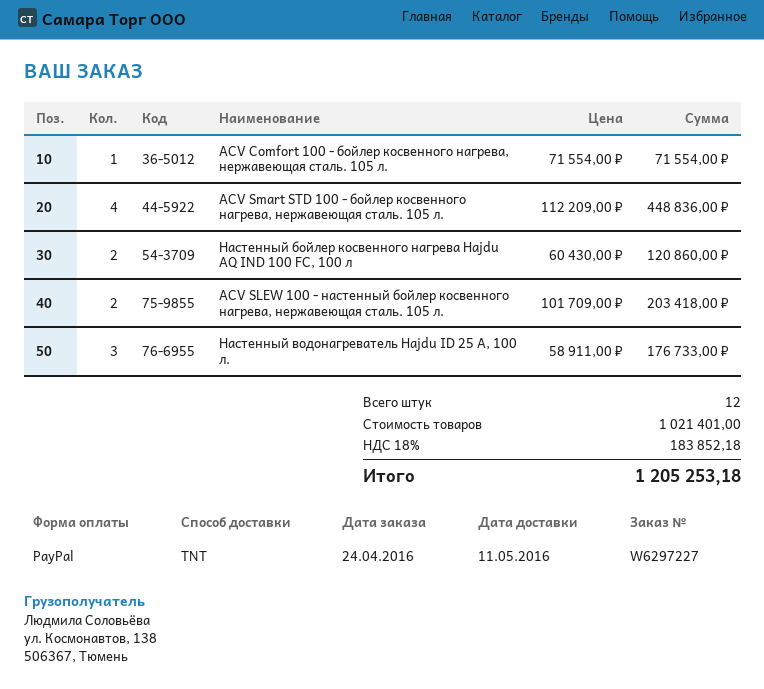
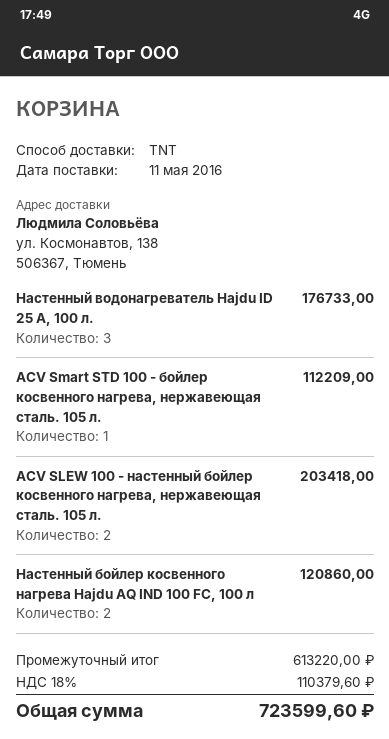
ACV Comfort 100 - бойлер косвенного нагрева, нержавеющая сталь. 105 л.: 1 for 71554.00 -> none
ACV Smart STD 100 - бойлер косвенного нагрева, нержавеющая сталь. 105 л.: 4 for 448836.00 -> 1 for 112209.00
subtotal: 1021401.00 -> 613220.00
tax: 18% = 183852.18 -> 18% = 110379.60
total: 1205253.18 -> 723599.60

